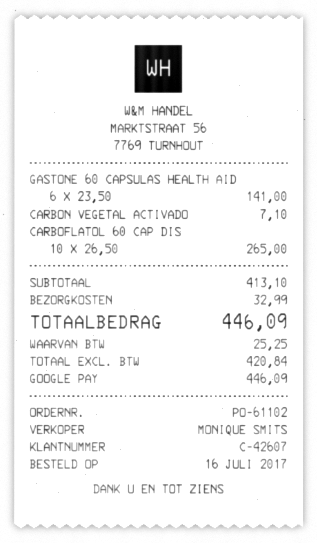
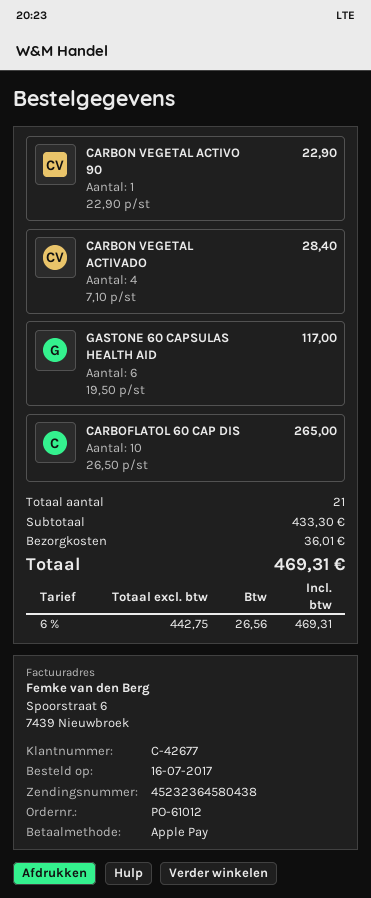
order number: PO-61102 -> PO-61012
customer number: C-42607 -> C-42677
payment method: Google Pay -> Apple Pay
GASTONE 60 CAPSULAS HEALTH AID: 6 x 23.50 = 141.00 -> 6 x 19.50 = 117.00
CARBON VEGETAL ACTIVADO: 1 x 7.10 = 7.10 -> 4 x 7.10 = 28.40
CARBON VEGETAL ACTIVO 90: none -> 1 x 22.90 = 22.90
subtotal: 413.10 -> 433.30
shipping: 32.99 -> 36.01
net: 420.84 -> 442.75
tax: 25.25 -> 26.56
total: 446.09 -> 469.31

